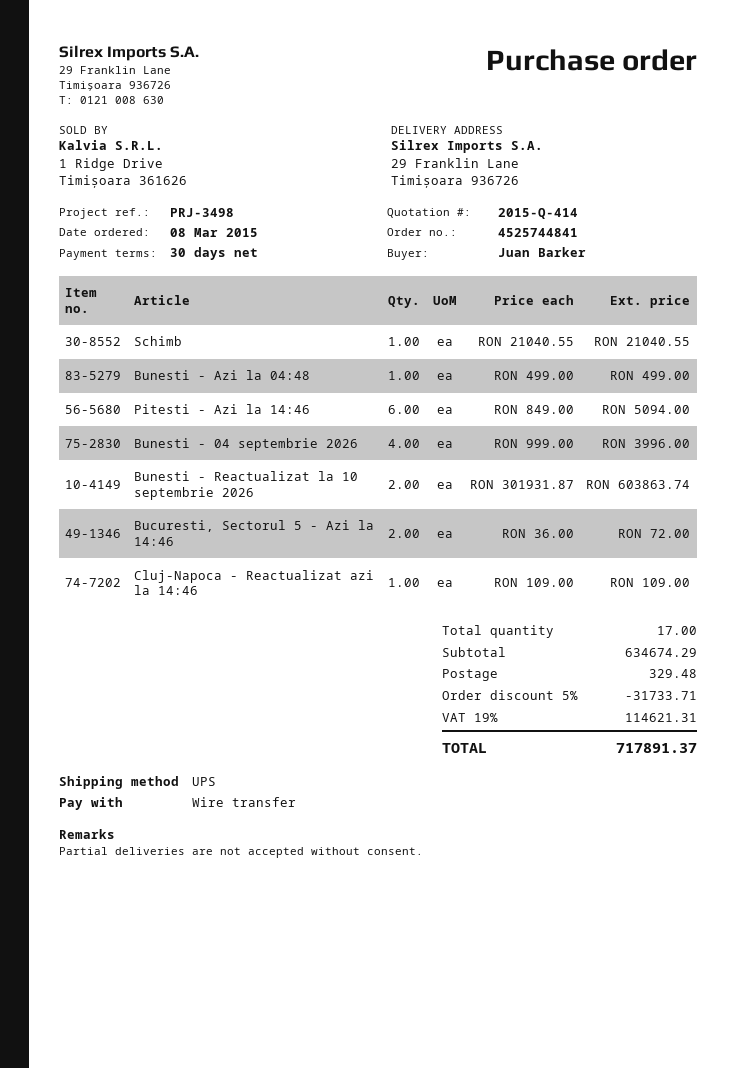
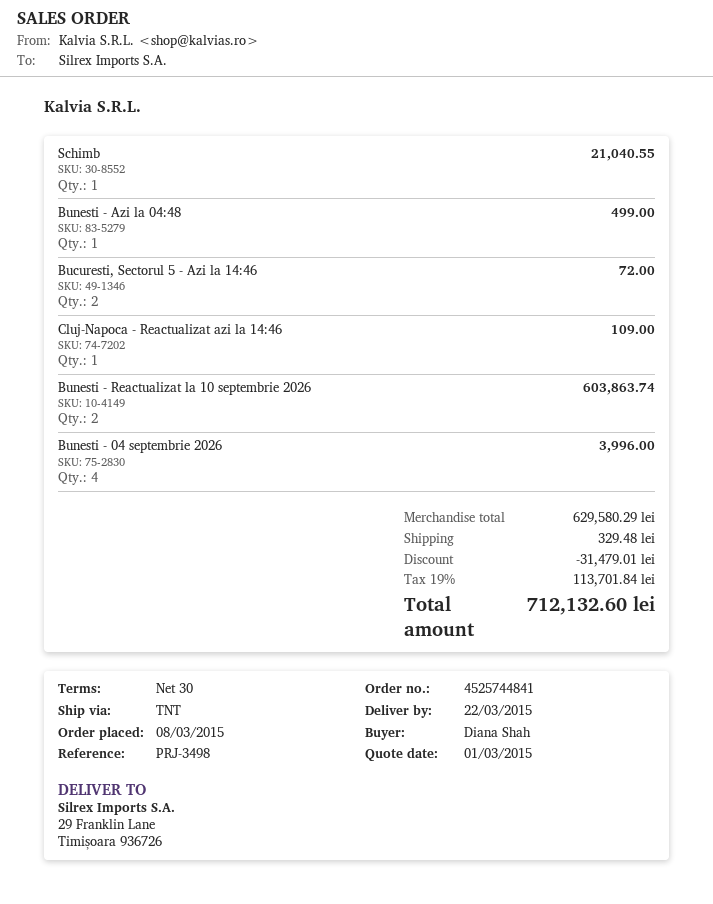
ordered by: Juan Barker -> Diana Shah
shipping method: UPS -> TNT
Pitesti - Azi la 14:46: 6 for 5094.00 -> none
subtotal: 634674.29 -> 629580.29
discount: 31733.71 -> 31479.01
tax: 19% = 114621.31 -> 19% = 113701.84
total: 717891.37 -> 712132.60

